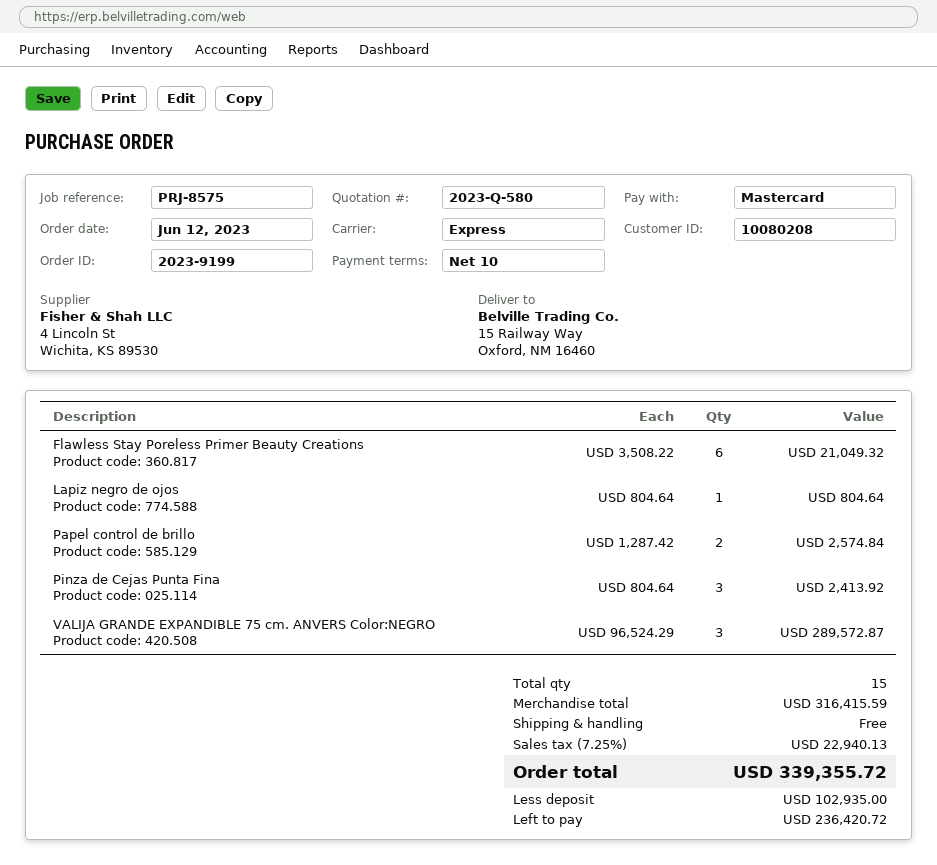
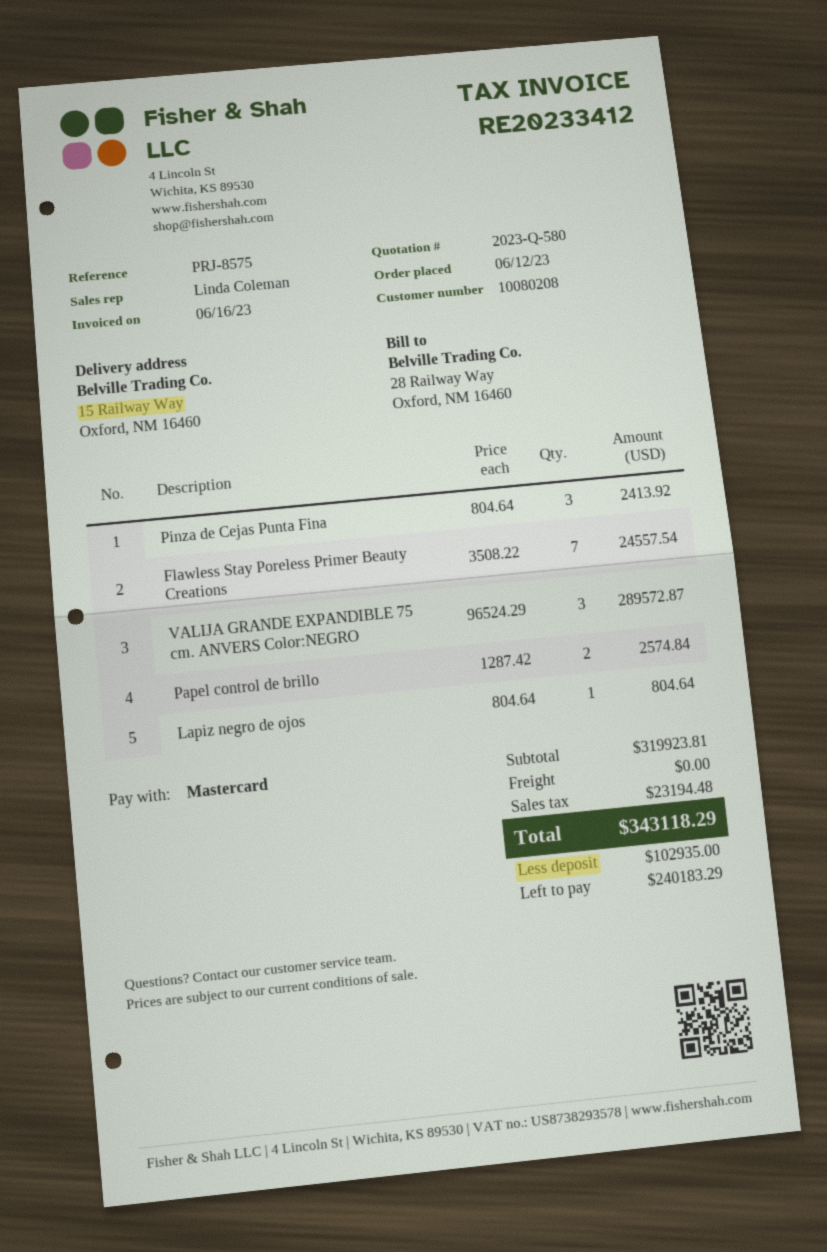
Flawless Stay Poreless Primer Beauty Creations: 6 x 3508.22 = 21049.32 -> 7 x 3508.22 = 24557.54
subtotal: 316415.59 -> 319923.81
tax: 22940.13 -> 23194.48
total: 339355.72 -> 343118.29
balance: 236420.72 -> 240183.29

